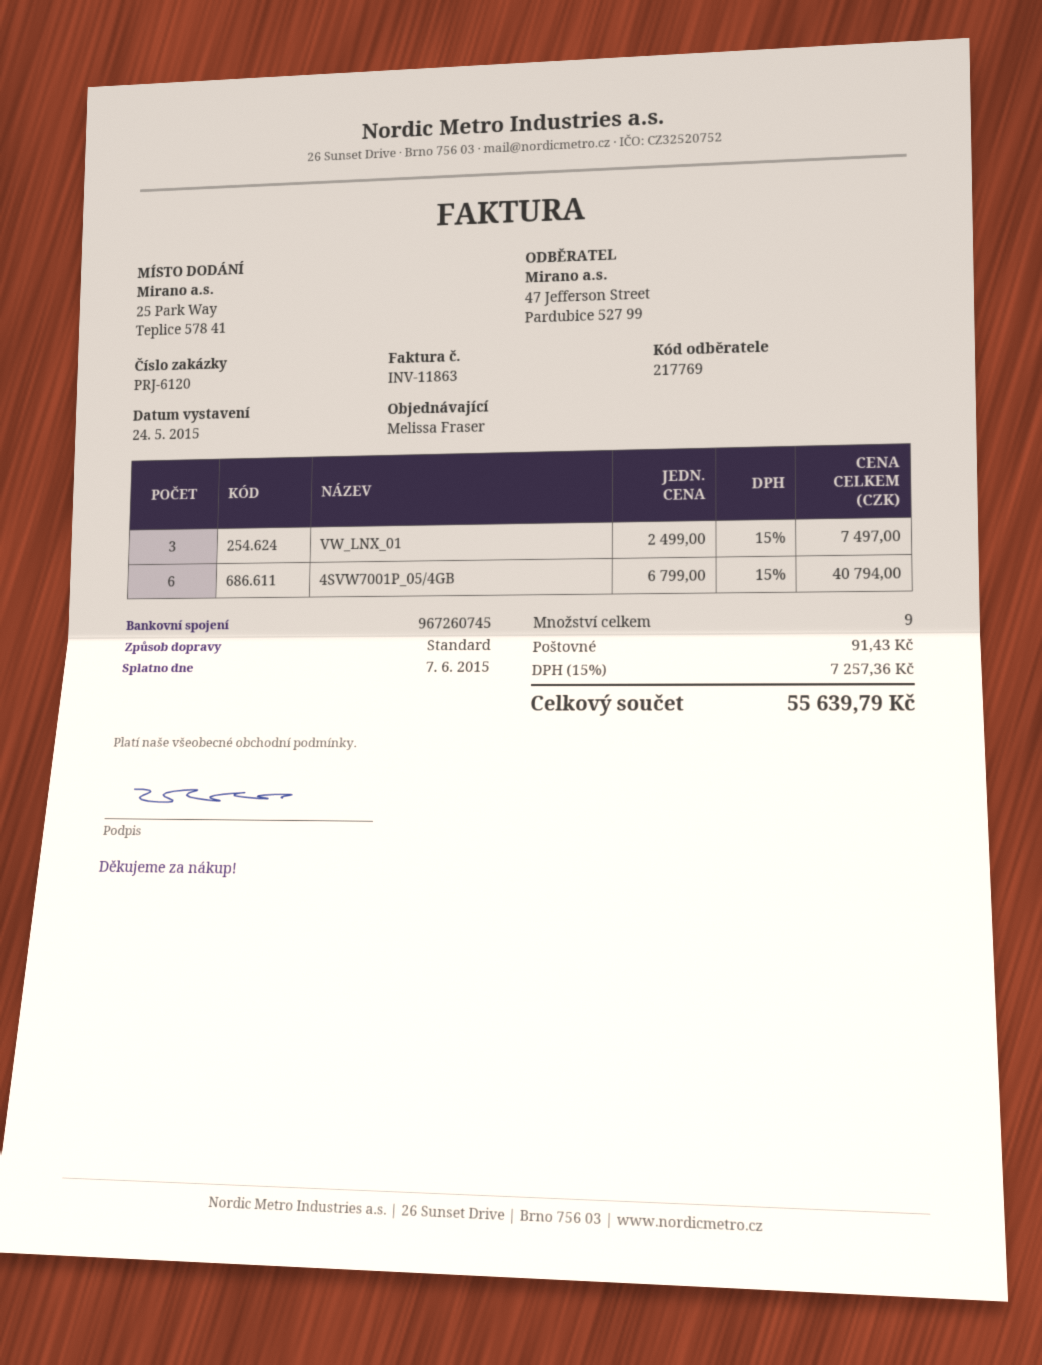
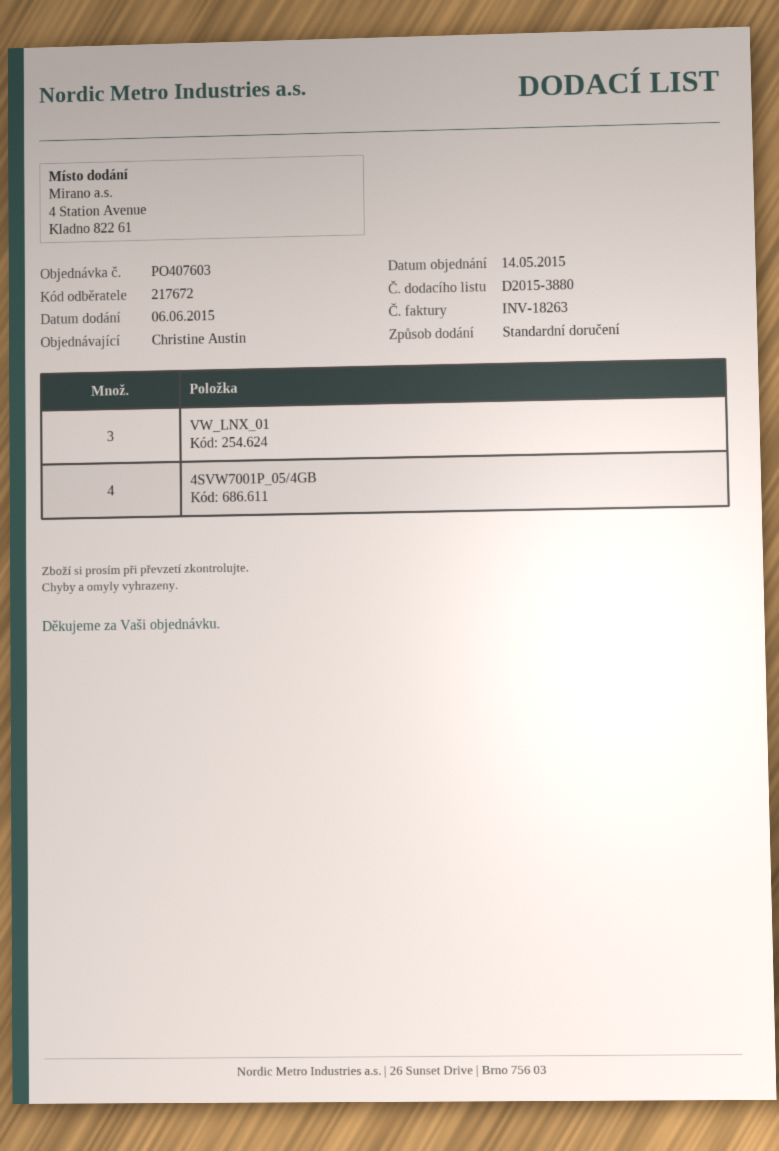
invoice number: INV-11863 -> INV-18263
customer number: 217769 -> 217672
ordered by: Melissa Fraser -> Christine Austin
ship to: 25 Park Way, Teplice 578 41 -> 4 Station Avenue, Kladno 822 61
4SVW7001P_05/4GB: 6 -> 4

